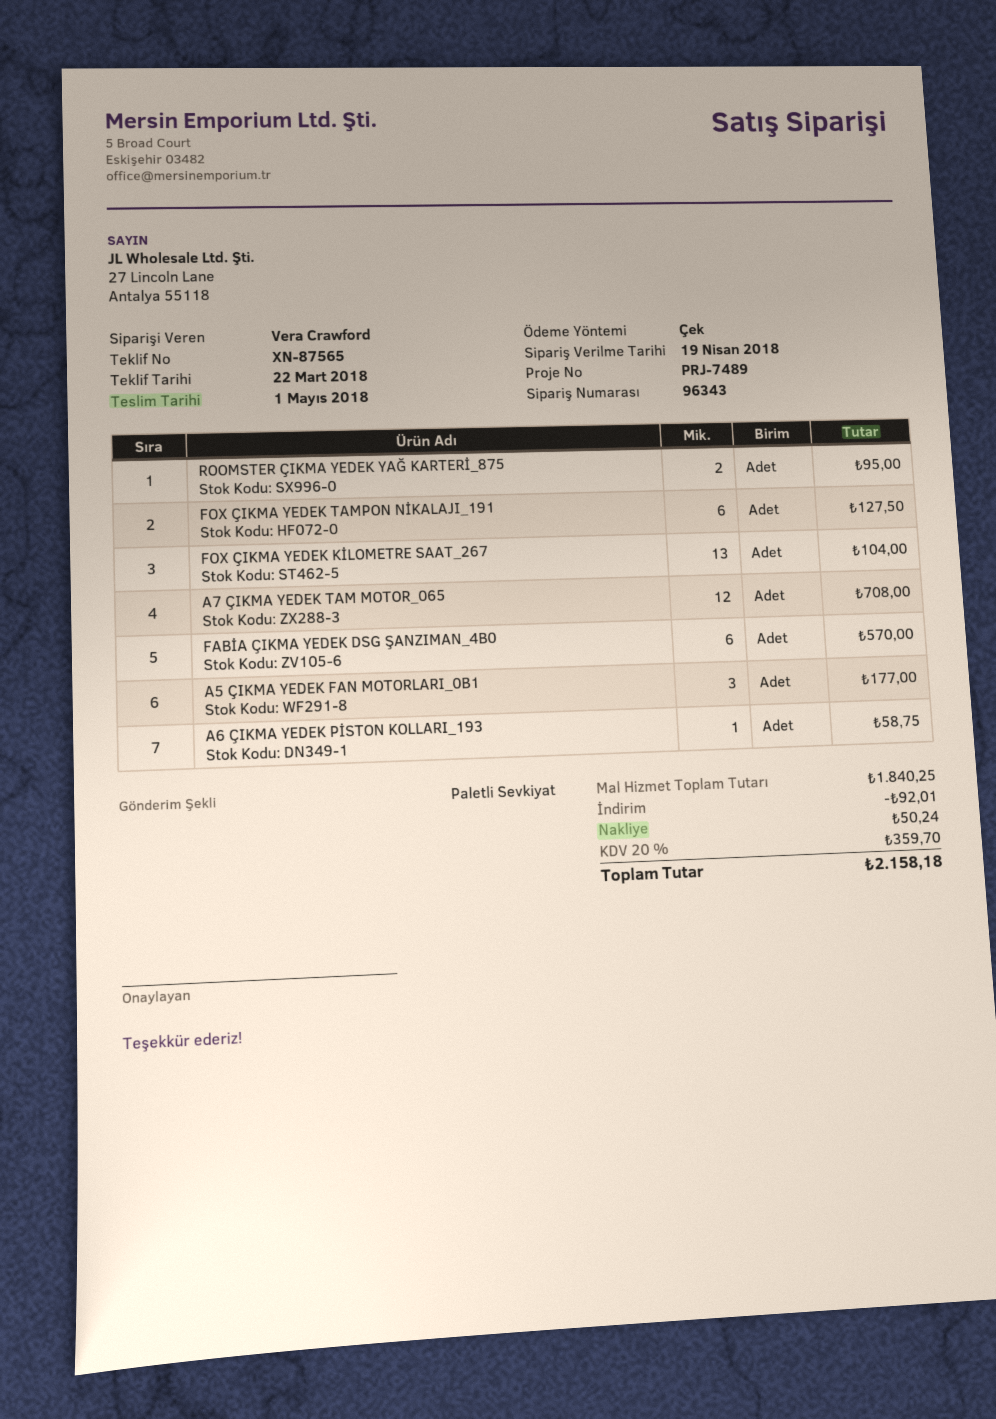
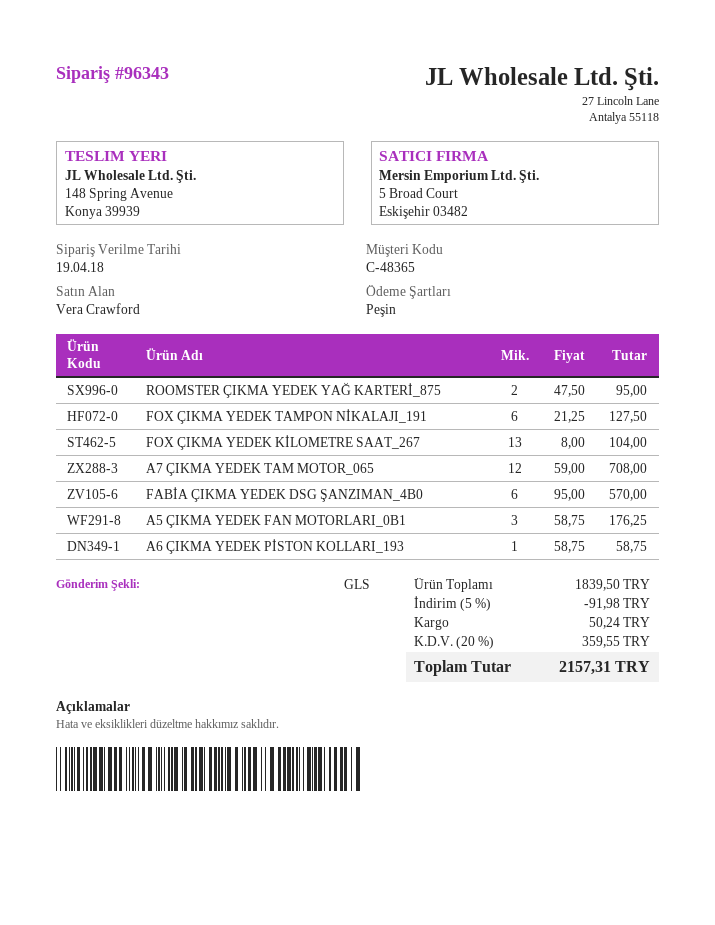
shipping method: pallet freight -> GLS
A5 ÇIKMA YEDEK FAN MOTORLARI_0B1: 3 for 177.00 -> 3 for 176.25
subtotal: 1840.25 -> 1839.50
discount: 92.01 -> 91.98
tax: 20% = 359.70 -> 20% = 359.55
total: 2158.18 -> 2157.31

